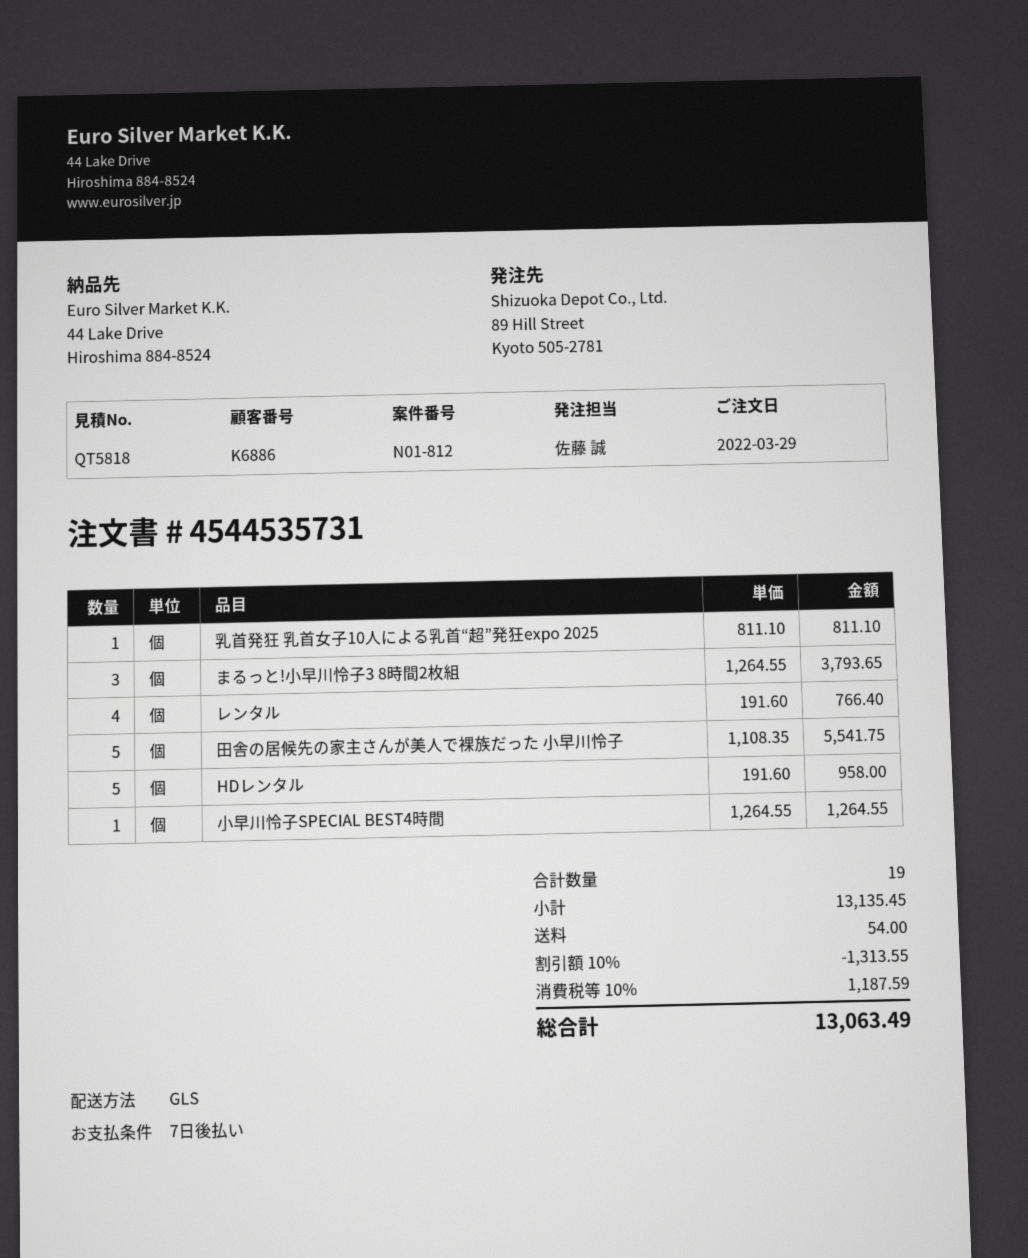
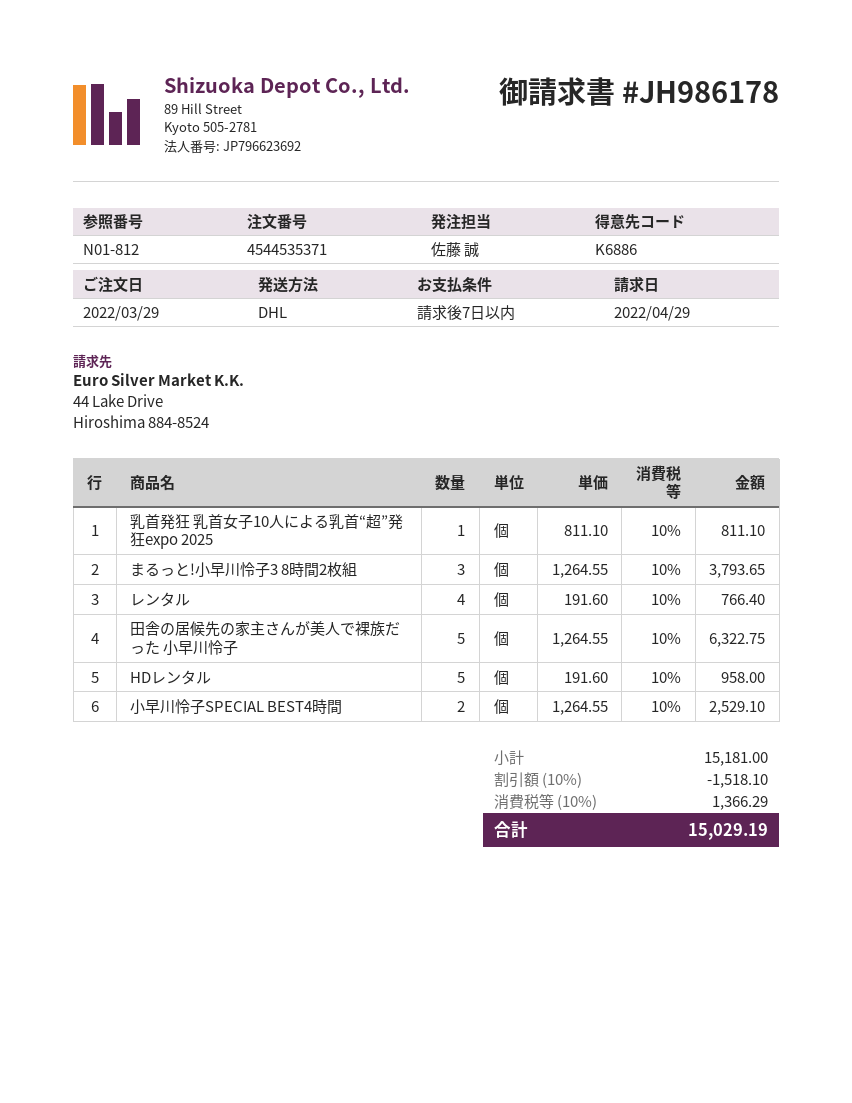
order number: 4544535731 -> 4544535371
shipping method: GLS -> DHL
田舎の居候先の家主さんが美人で裸族だった 小早川怜子: 5 x 1108.35 = 5541.75 -> 5 x 1264.55 = 6322.75
小早川怜子SPECIAL BEST4時間: 1 x 1264.55 = 1264.55 -> 2 x 1264.55 = 2529.10
subtotal: 13135.45 -> 15181.00
discount: 10% = 1313.55 -> 10% = 1518.10
shipping: 54.00 -> none
tax: 10% = 1187.59 -> 10% = 1366.29
total: 13063.49 -> 15029.19

